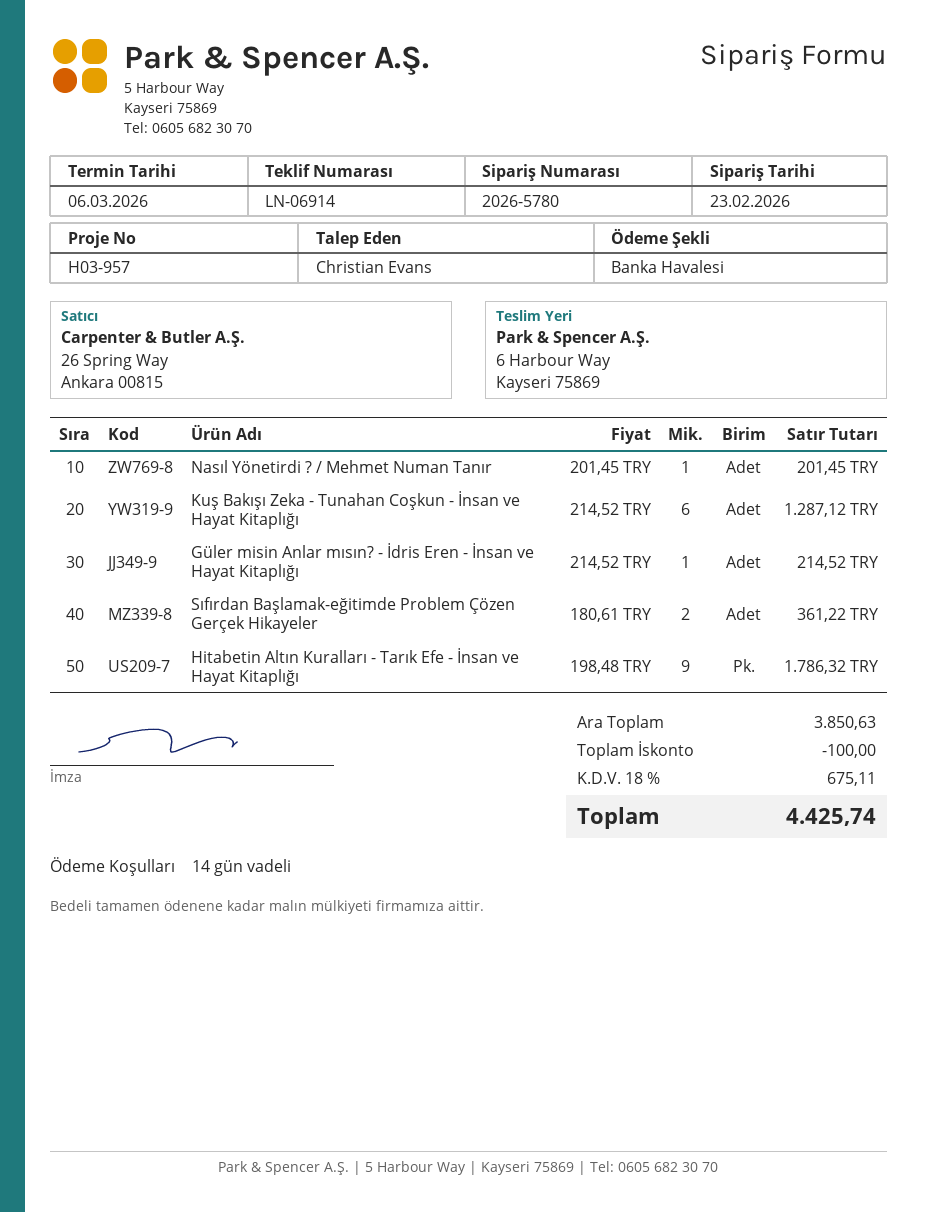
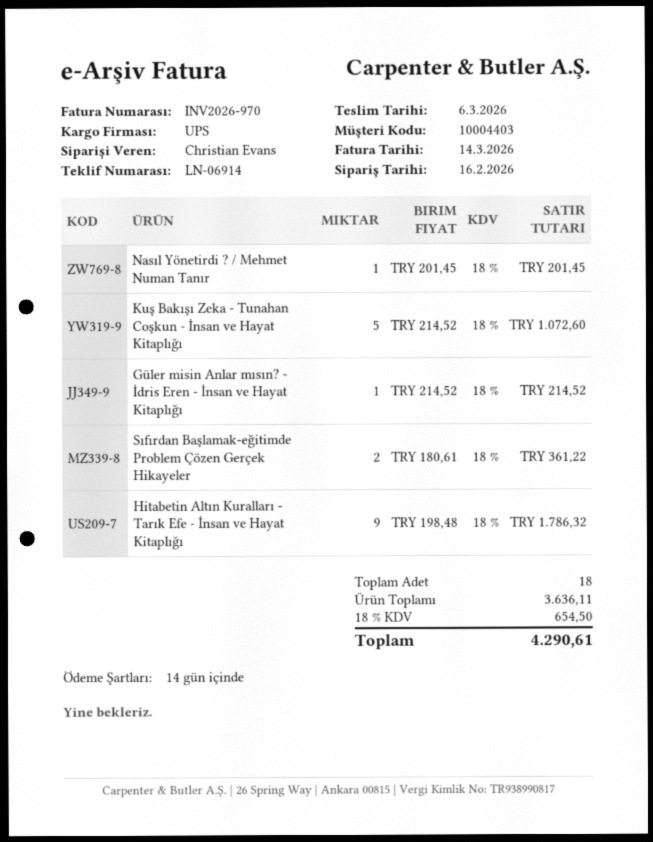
order date: 2026-02-23 -> 2026-02-16
Kuş Bakışı Zeka - Tunahan Coşkun - İnsan ve Hayat Kitaplığı: 6 x 214.52 = 1287.12 -> 5 x 214.52 = 1072.60
subtotal: 3850.63 -> 3636.11
discount: 100.00 -> none
tax: 18% = 675.11 -> 18% = 654.50
total: 4425.74 -> 4290.61

